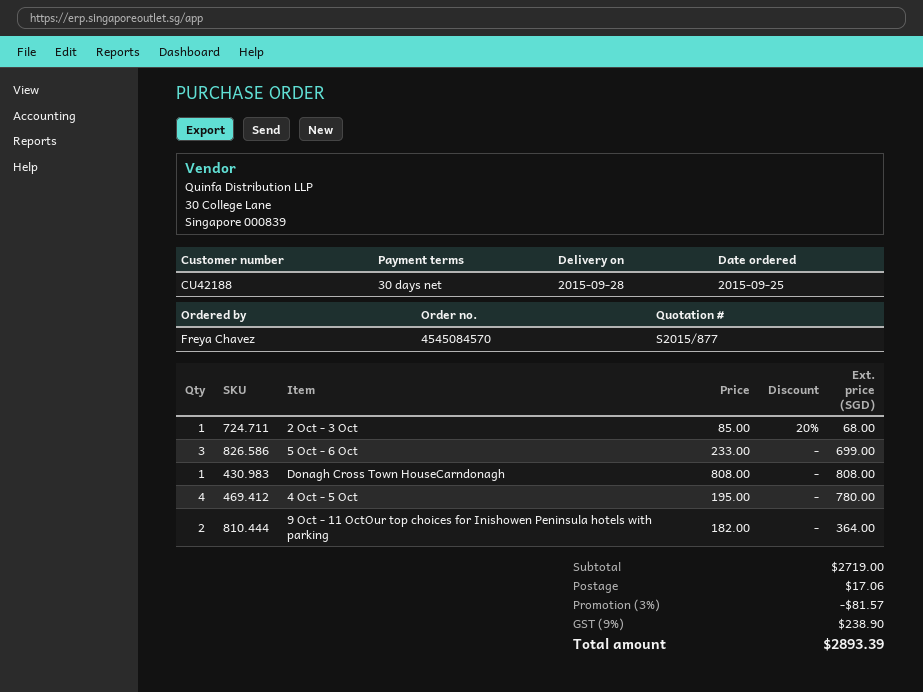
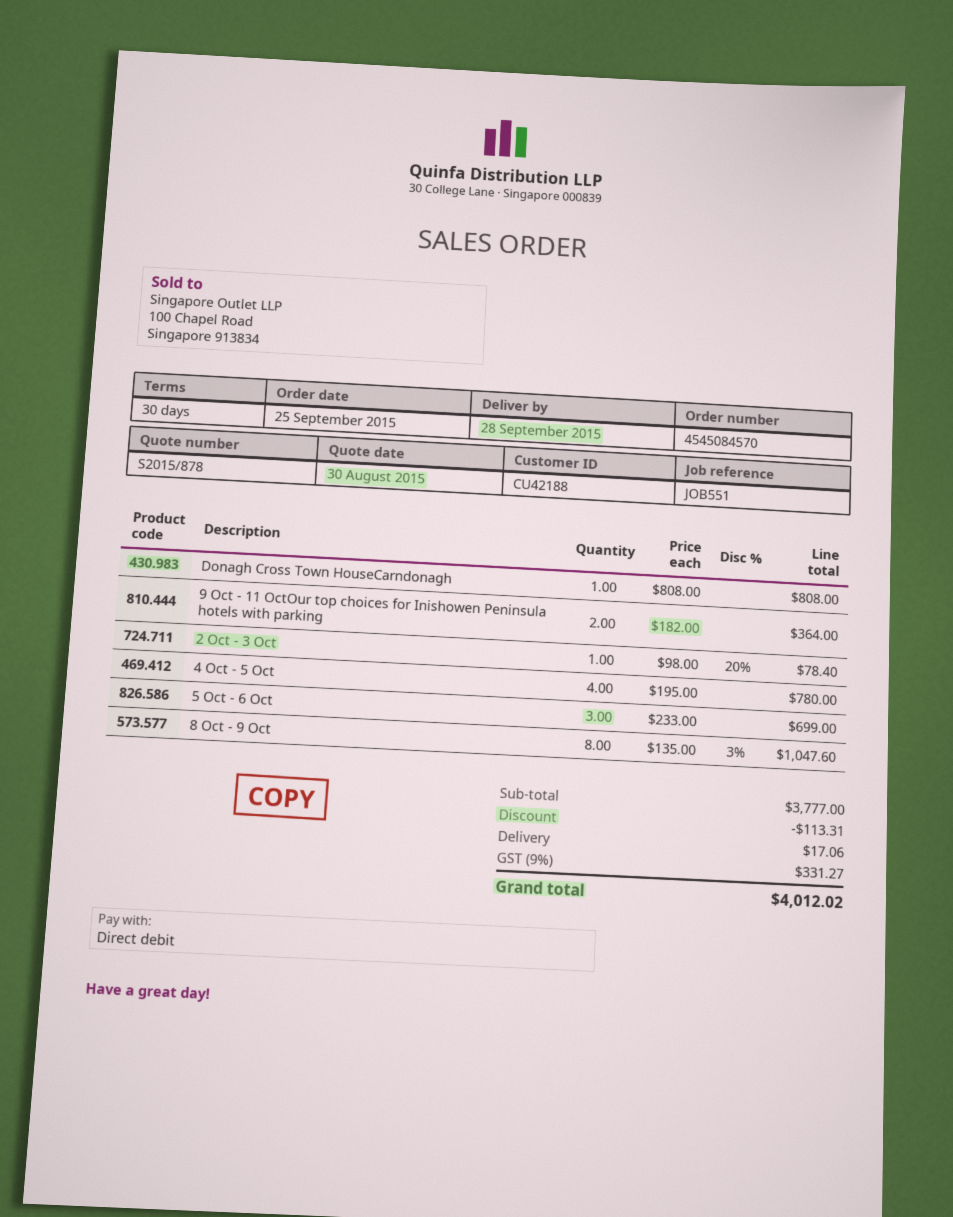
quote number: S2015/877 -> S2015/878
2 Oct - 3 Oct: 1 x 85.00 - 20% = 68.00 -> 1 x 98.00 - 20% = 78.40
8 Oct - 9 Oct: none -> 8 x 135.00 - 3% = 1047.60
subtotal: 2719.00 -> 3777.00
discount: 81.57 -> 113.31
tax: 9% = 238.90 -> 9% = 331.27
total: 2893.39 -> 4012.02

